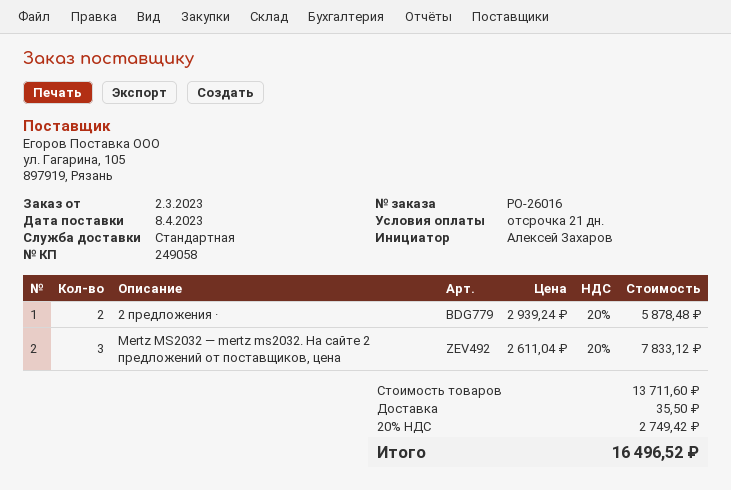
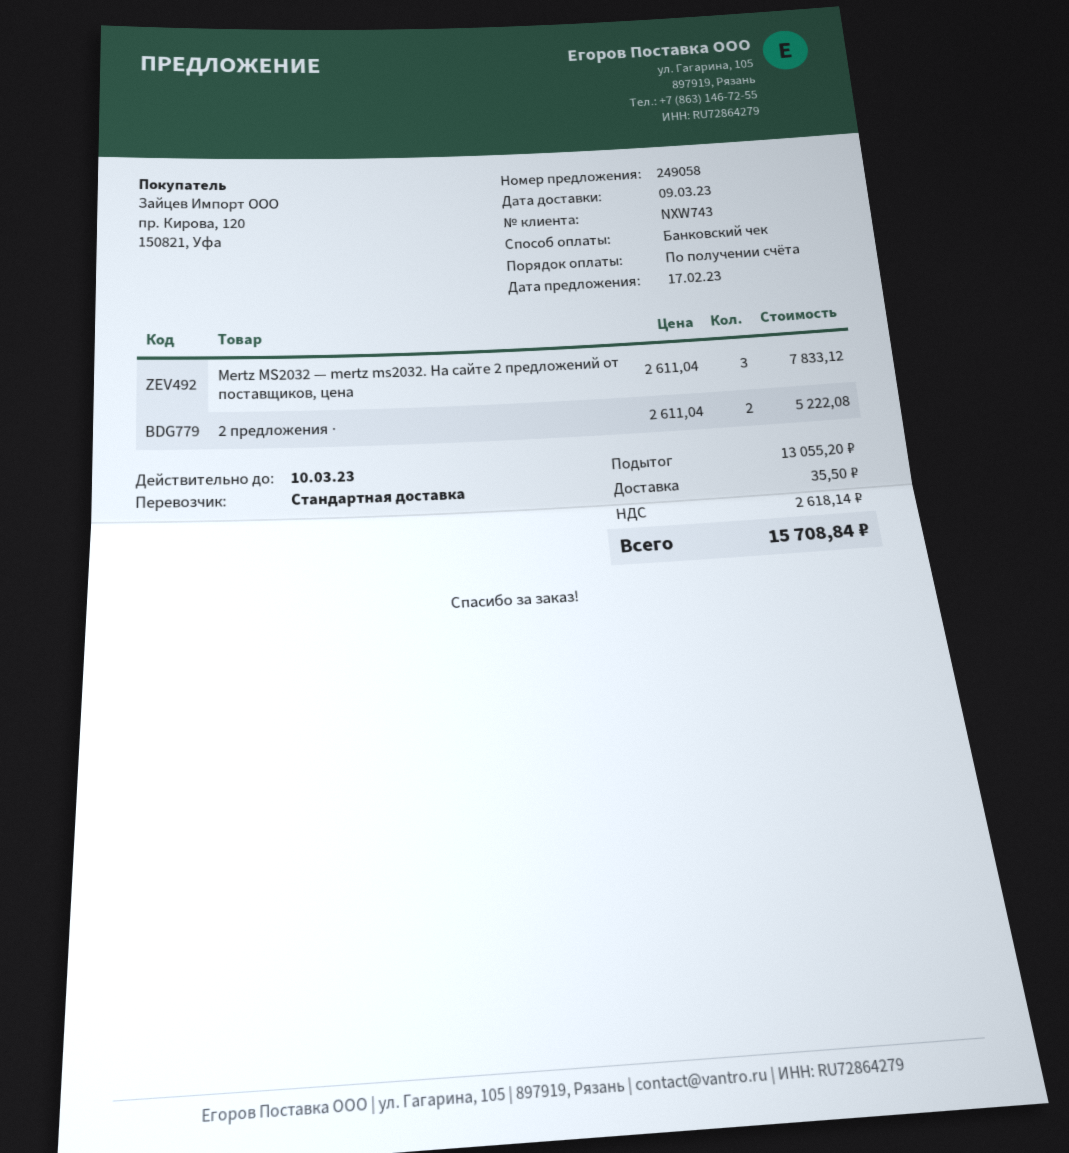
delivery date: 2023-04-08 -> 2023-03-09
payment terms: 21 days -> on receipt
2 предложения ·: 2 x 2939.24 = 5878.48 -> 2 x 2611.04 = 5222.08
subtotal: 13711.60 -> 13055.20
tax: 2749.42 -> 2618.14
total: 16496.52 -> 15708.84

